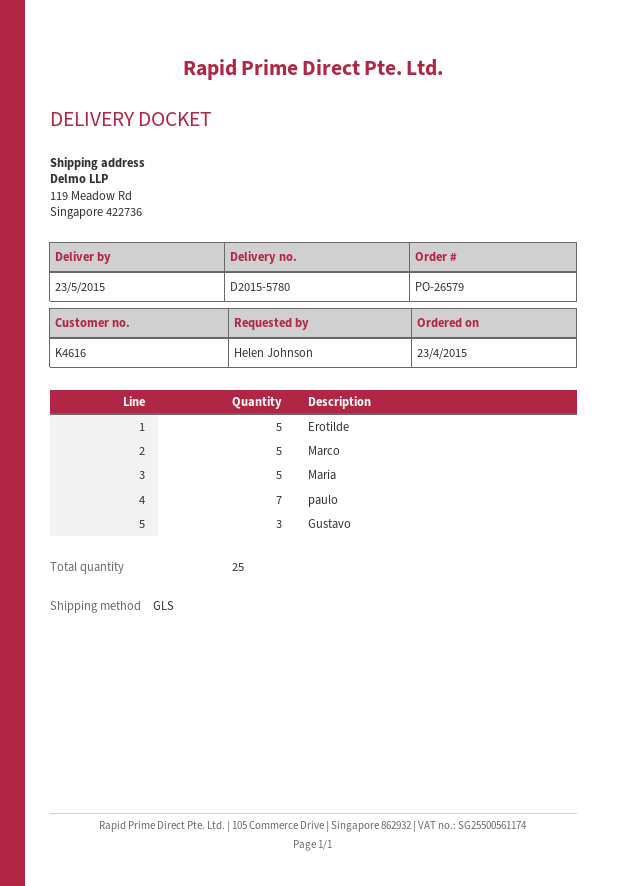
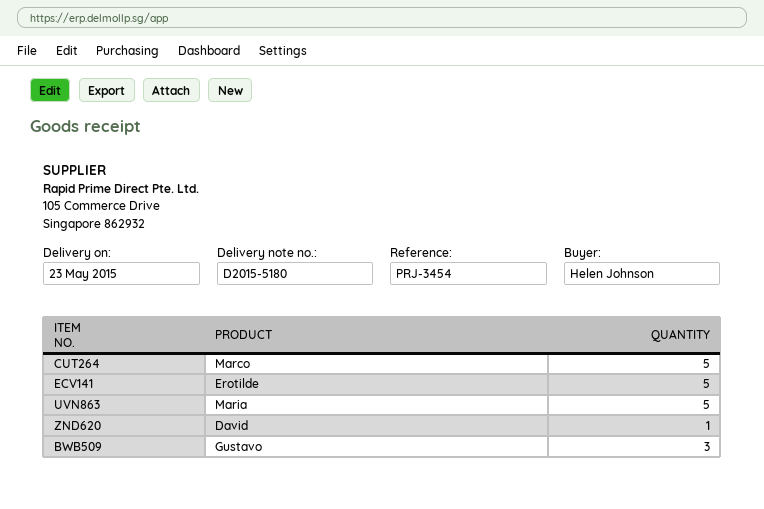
delivery note number: D2015-5780 -> D2015-5180
paulo: 7 -> none
David: none -> 1

